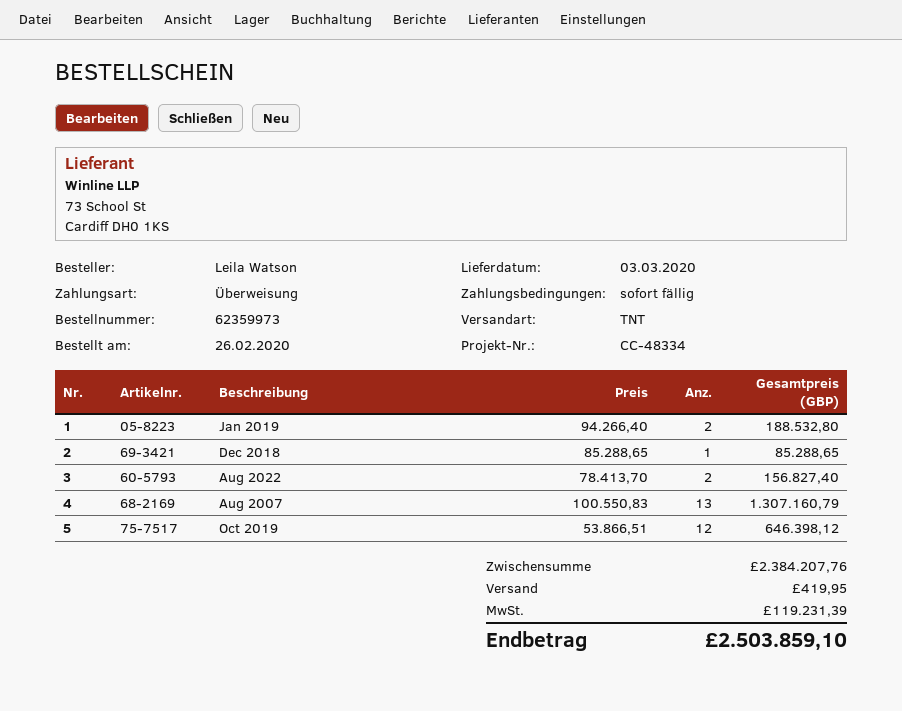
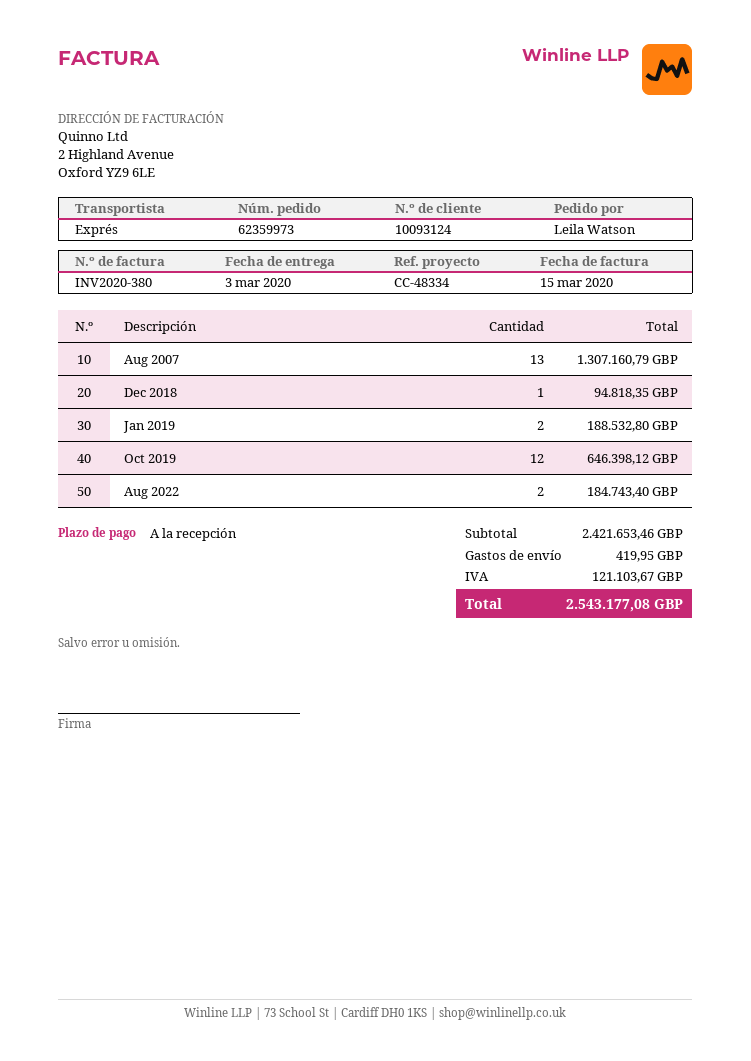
shipping method: TNT -> express
Dec 2018: 1 for 85288.65 -> 1 for 94818.35
Aug 2022: 2 for 156827.40 -> 2 for 184743.40
subtotal: 2384207.76 -> 2421653.46
tax: 119231.39 -> 121103.67
total: 2503859.10 -> 2543177.08

